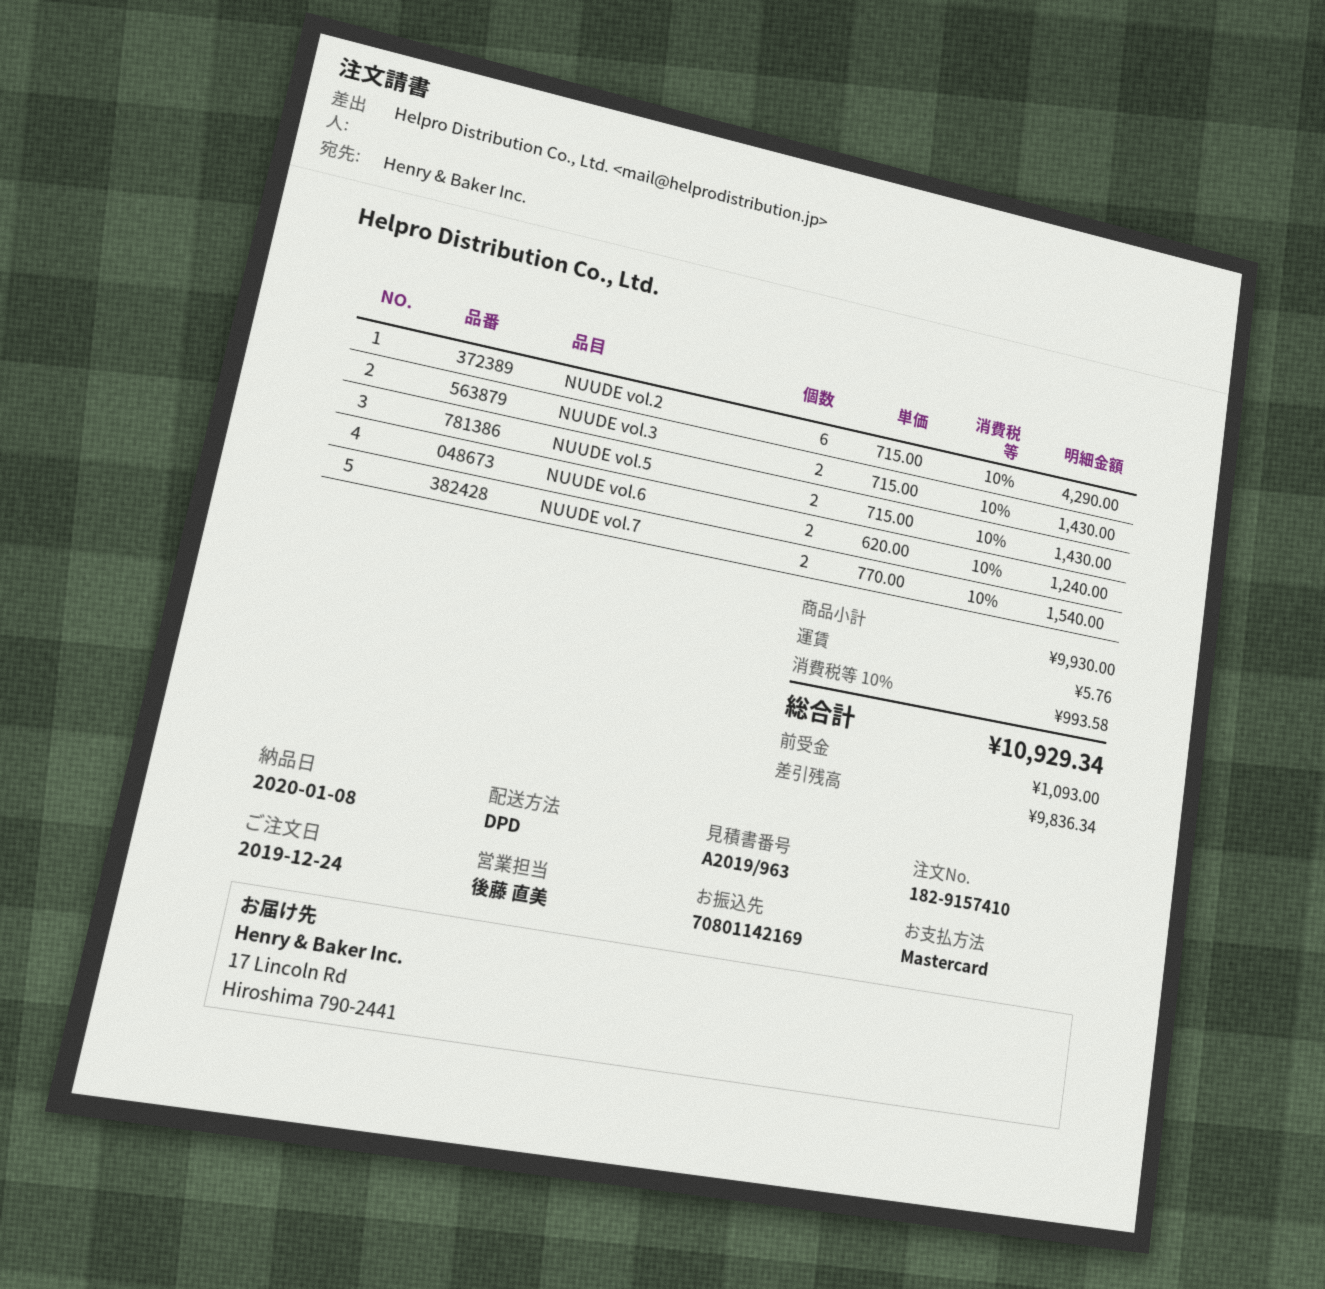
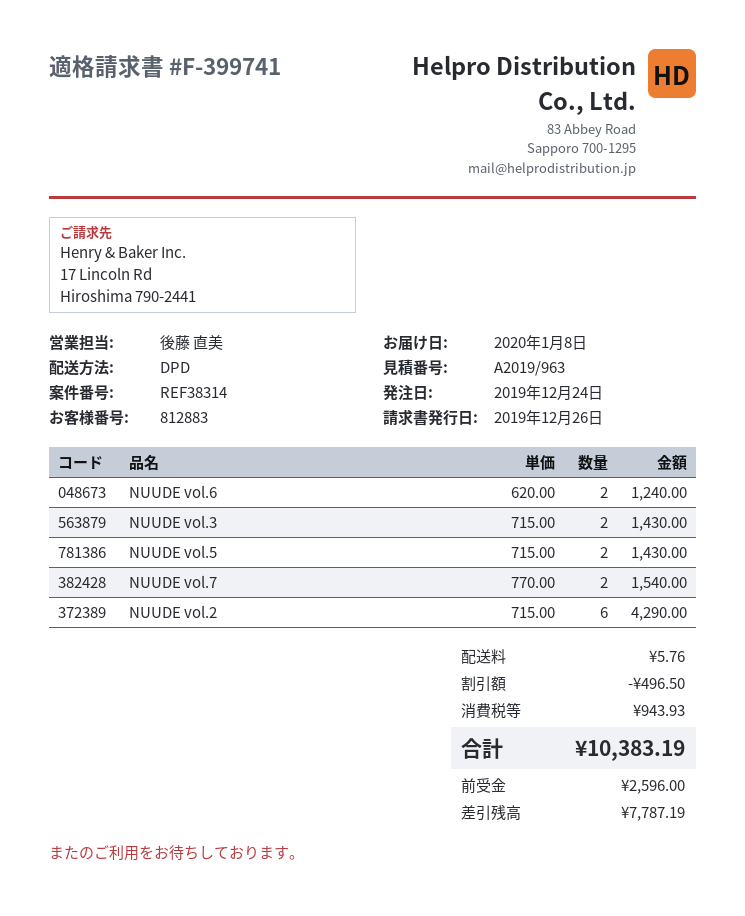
discount: none -> 496.50
tax: 993.58 -> 943.93
total: 10929.34 -> 10383.19
deposit: 1093.00 -> 2596.00
balance: 9836.34 -> 7787.19

